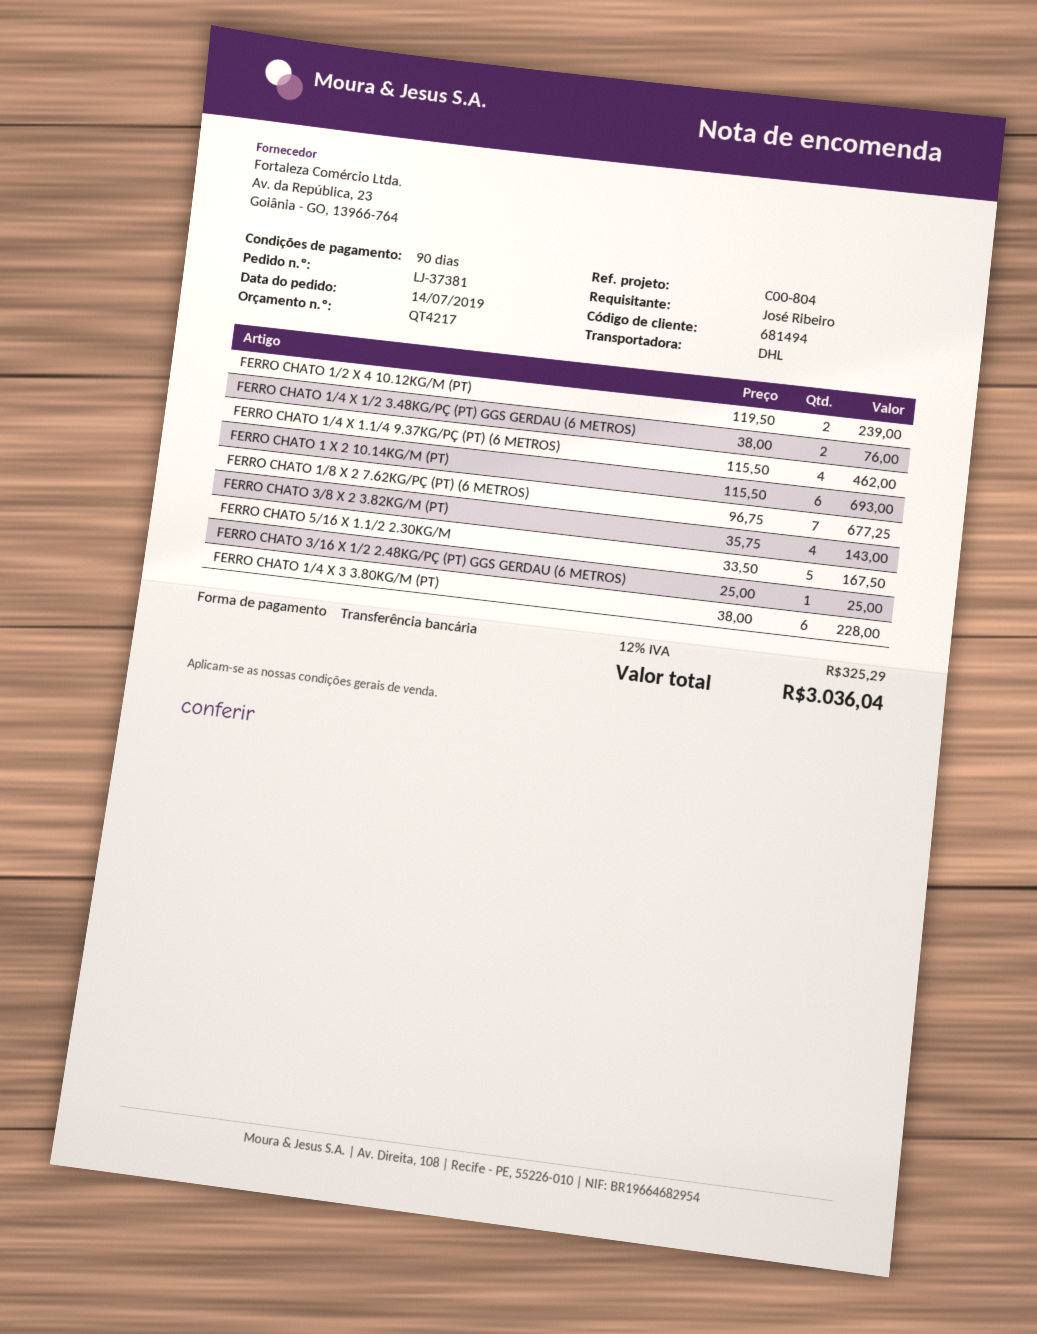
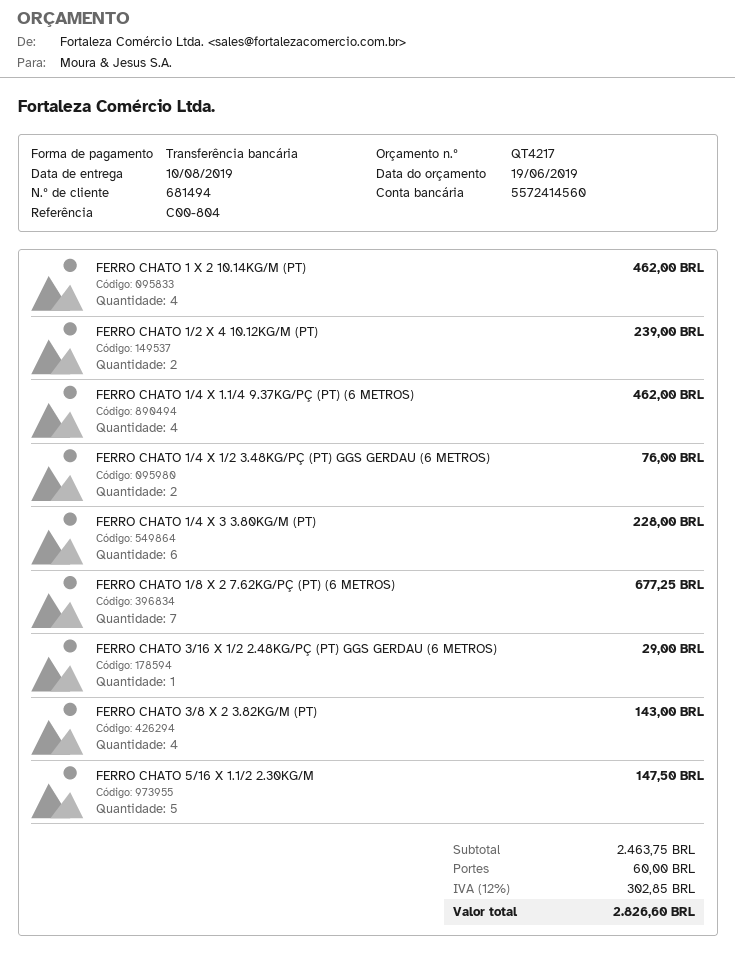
FERRO CHATO 1 X 2 10.14KG/M (PT): 6 for 693.00 -> 4 for 462.00
FERRO CHATO 5/16 X 1.1/2 2.30KG/M: 5 for 167.50 -> 5 for 147.50
FERRO CHATO 3/16 X 1/2 2.48KG/PÇ (PT) GGS GERDAU (6 METROS): 1 for 25.00 -> 1 for 29.00
shipping: none -> 60.00
tax: 12% = 325.29 -> 12% = 302.85
total: 3036.04 -> 2826.60

